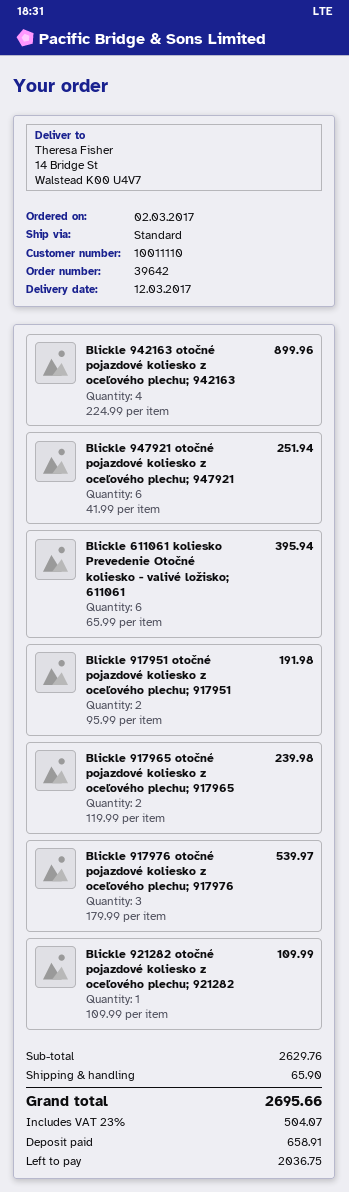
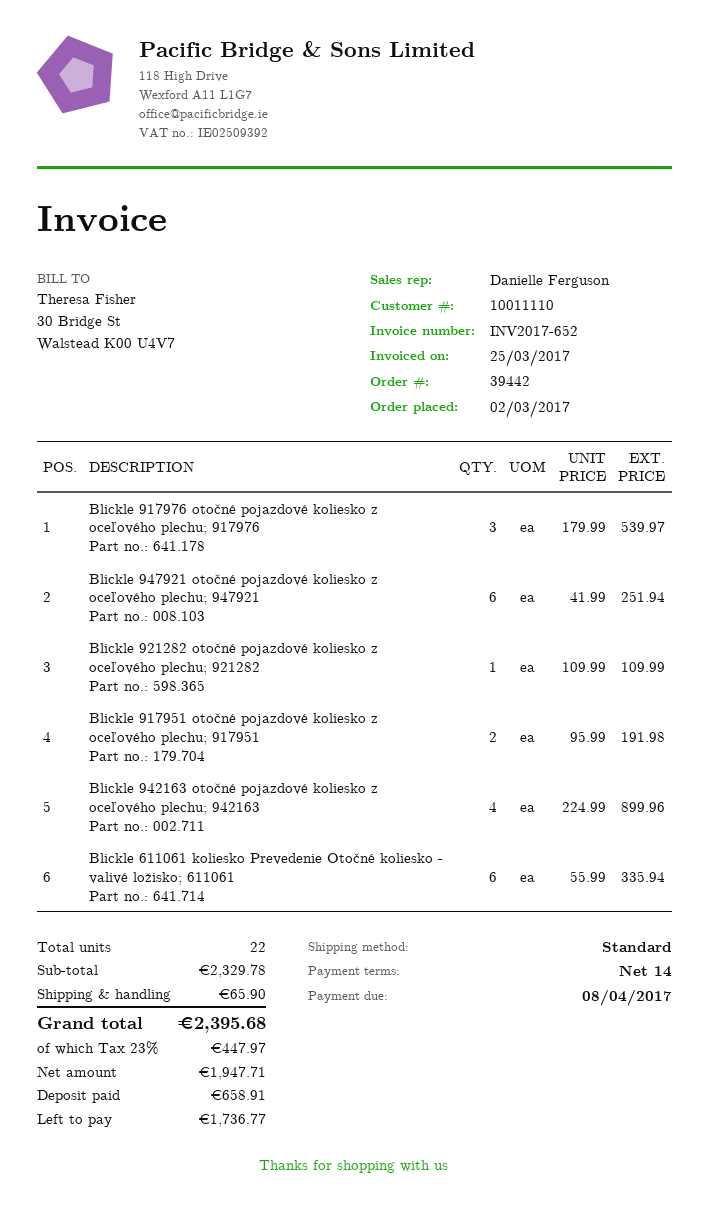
order number: 39642 -> 39442
Blickle 611061 koliesko Prevedenie Otočné koliesko - valivé ložisko; 611061: 6 x 65.99 = 395.94 -> 6 x 55.99 = 335.94
Blickle 917965 otočné pojazdové koliesko z oceľového plechu; 917965: 2 x 119.99 = 239.98 -> none
subtotal: 2629.76 -> 2329.78
tax: 23% = 504.07 -> 23% = 447.97
total: 2695.66 -> 2395.68
balance: 2036.75 -> 1736.77

